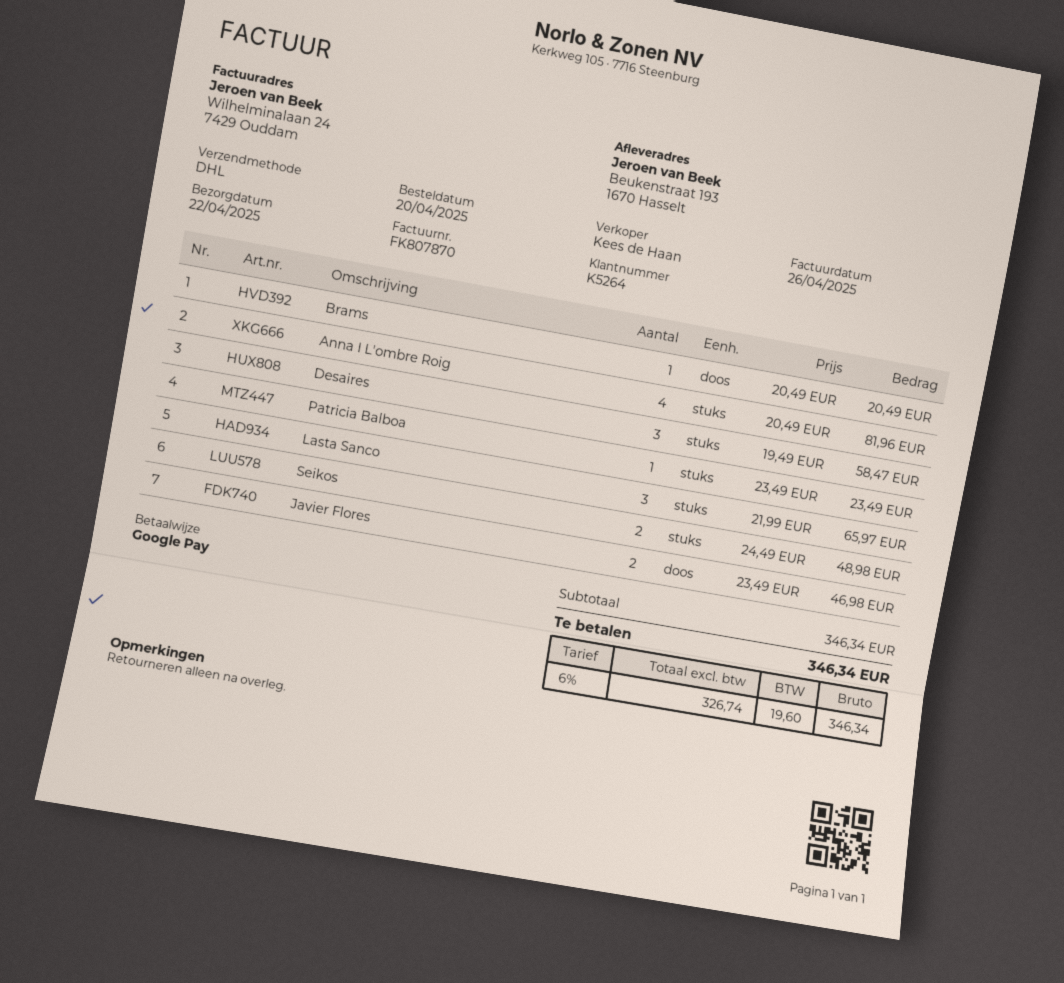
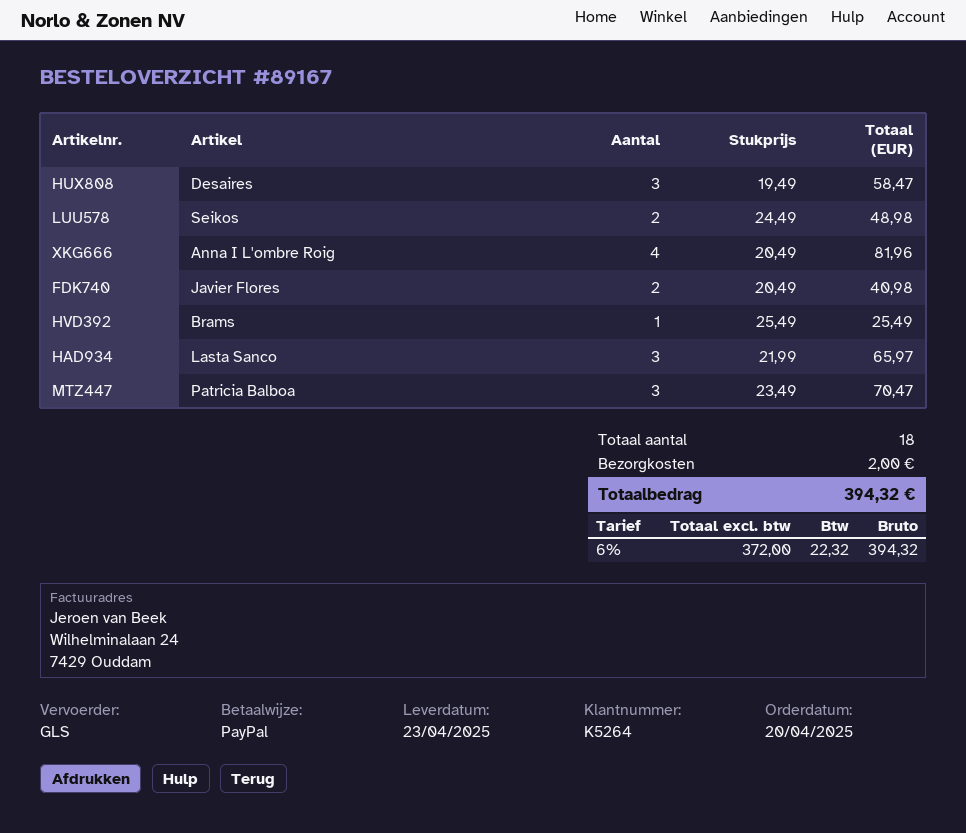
delivery date: 2025-04-22 -> 2025-04-23
payment method: Google Pay -> PayPal
shipping method: DHL -> GLS
Brams: 1 x 20.49 = 20.49 -> 1 x 25.49 = 25.49
Patricia Balboa: 1 x 23.49 = 23.49 -> 3 x 23.49 = 70.47
Javier Flores: 2 x 23.49 = 46.98 -> 2 x 20.49 = 40.98
shipping: none -> 2.00
net: 326.74 -> 372.00
tax: 6% = 19.60 -> 6% = 22.32
total: 346.34 -> 394.32

